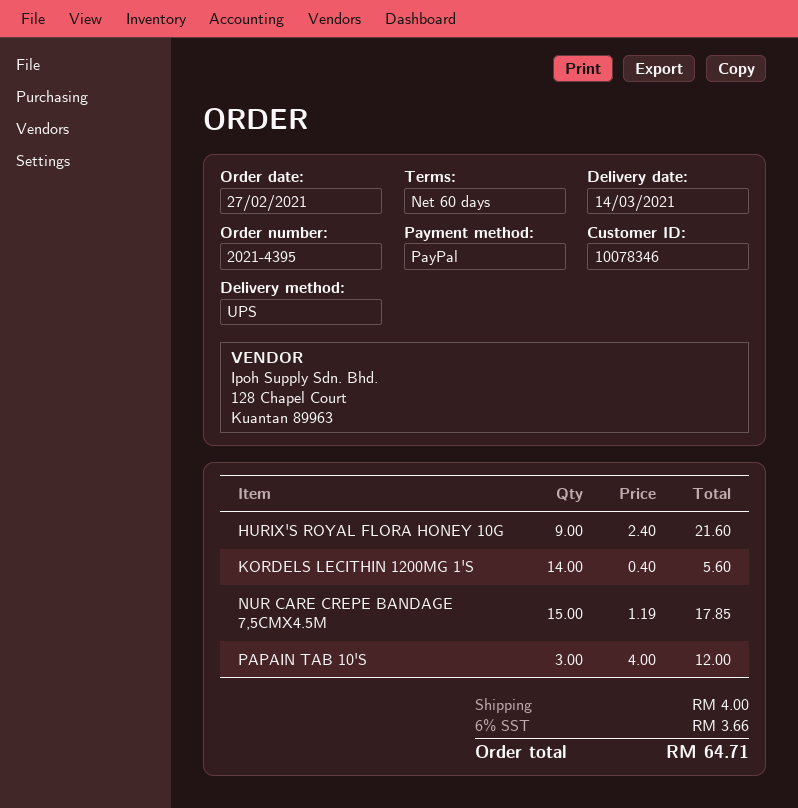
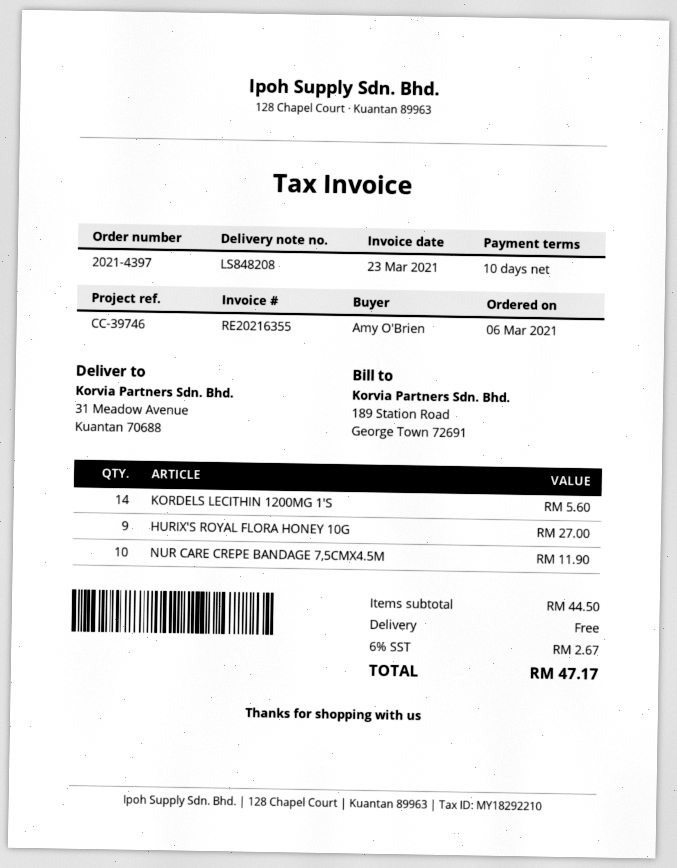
order number: 2021-4395 -> 2021-4397
order date: 2021-02-27 -> 2021-03-06
payment terms: 60 days -> 10 days
HURIX'S ROYAL FLORA HONEY 10G: 9 for 21.60 -> 9 for 27.00
NUR CARE CREPE BANDAGE 7,5CMX4.5M: 15 for 17.85 -> 10 for 11.90
PAPAIN TAB 10'S: 3 for 12.00 -> none
shipping: 4.00 -> 0.00
tax: 6% = 3.66 -> 6% = 2.67
total: 64.71 -> 47.17

